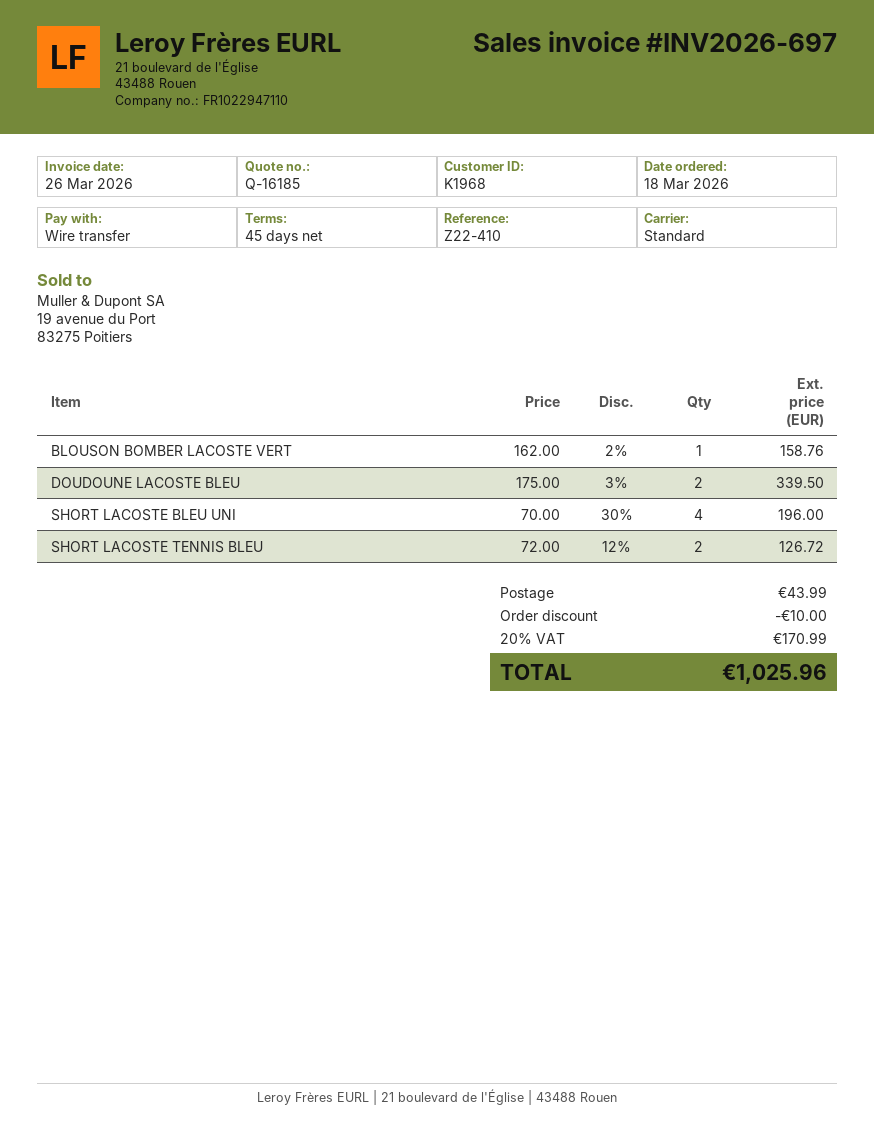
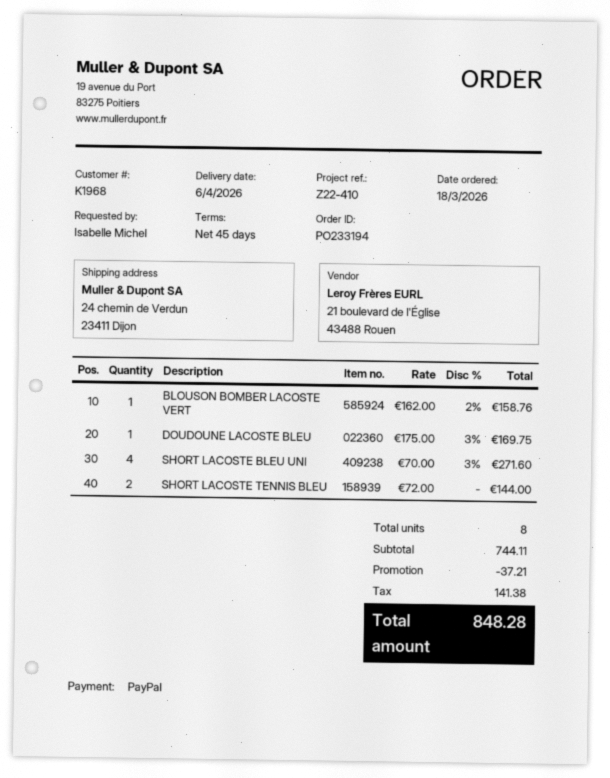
payment method: bank transfer -> PayPal
DOUDOUNE LACOSTE BLEU: 2 x 175.00 - 3% = 339.50 -> 1 x 175.00 - 3% = 169.75
SHORT LACOSTE BLEU UNI: 4 x 70.00 - 30% = 196.00 -> 4 x 70.00 - 3% = 271.60
SHORT LACOSTE TENNIS BLEU: 2 x 72.00 - 12% = 126.72 -> 2 x 72.00 = 144.00
discount: 10.00 -> 37.21
shipping: 43.99 -> none
tax: 170.99 -> 141.38
total: 1025.96 -> 848.28

